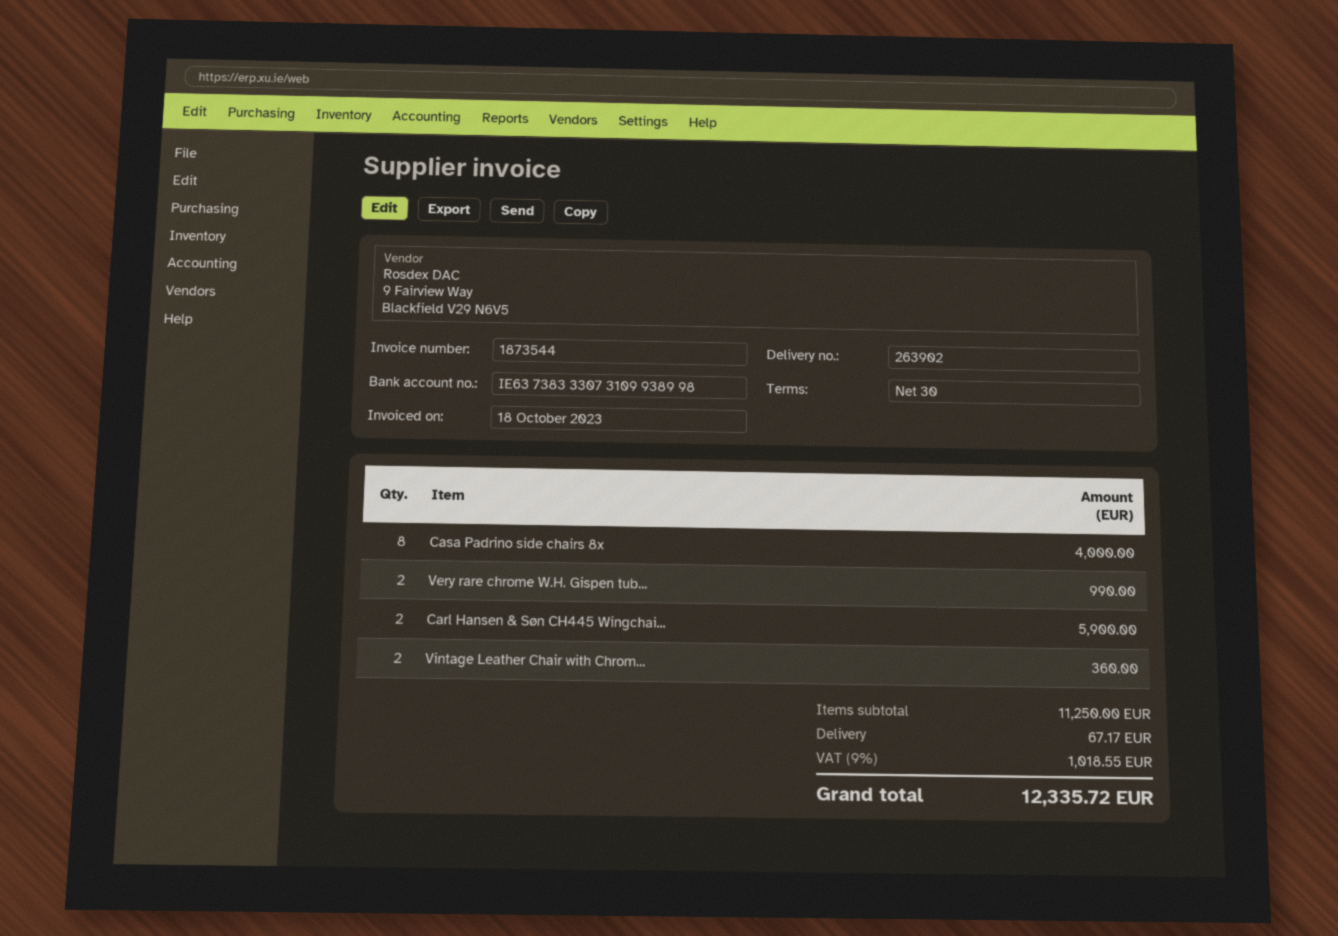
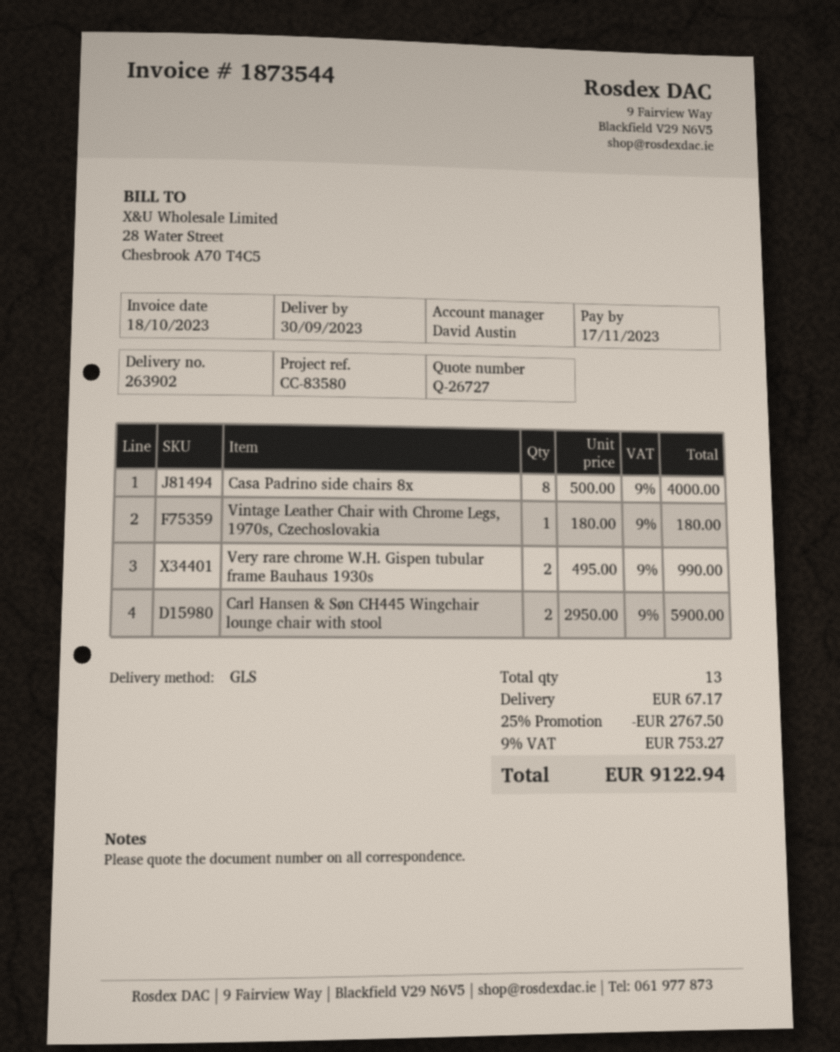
Vintage Leather Chair with Chrom...: 2 for 360.00 -> 1 for 180.00
discount: none -> 25% = 2767.50
tax: 9% = 1018.55 -> 9% = 753.27
total: 12335.72 -> 9122.94

